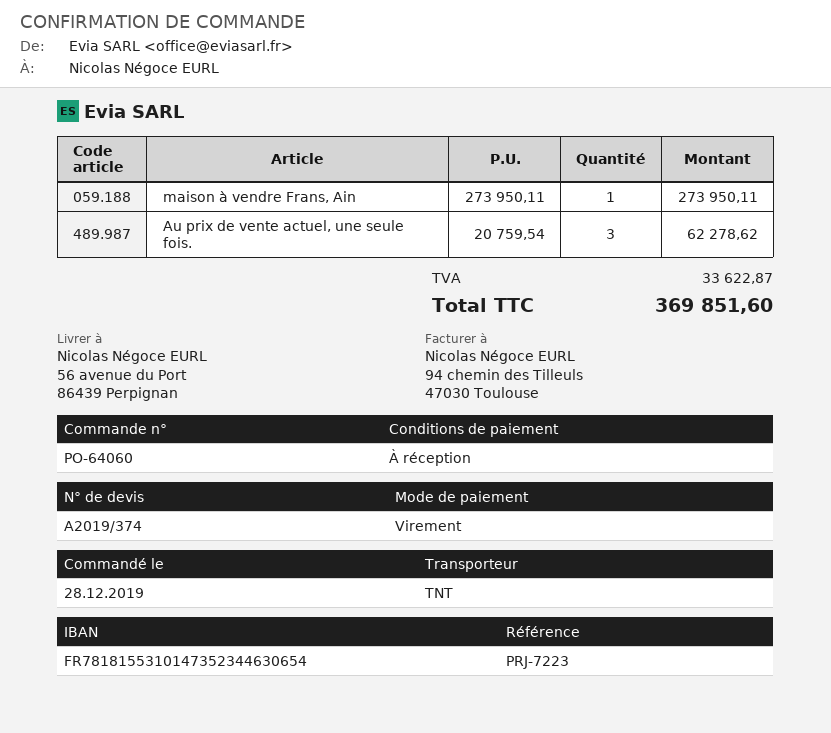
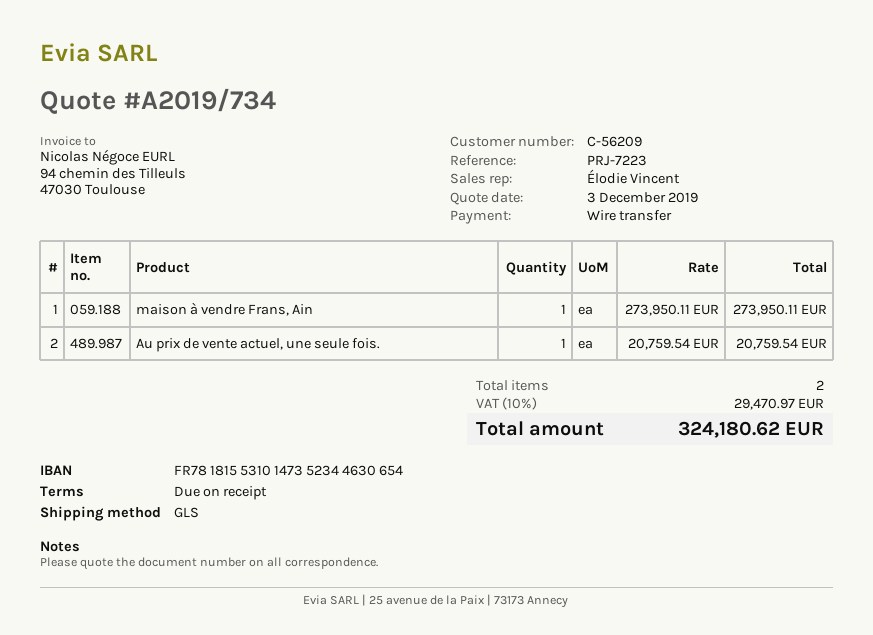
quote number: A2019/374 -> A2019/734
shipping method: TNT -> GLS
Au prix de vente actuel, une seule fois.: 3 x 20759.54 = 62278.62 -> 1 x 20759.54 = 20759.54
tax: 33622.87 -> 29470.97
total: 369851.60 -> 324180.62

